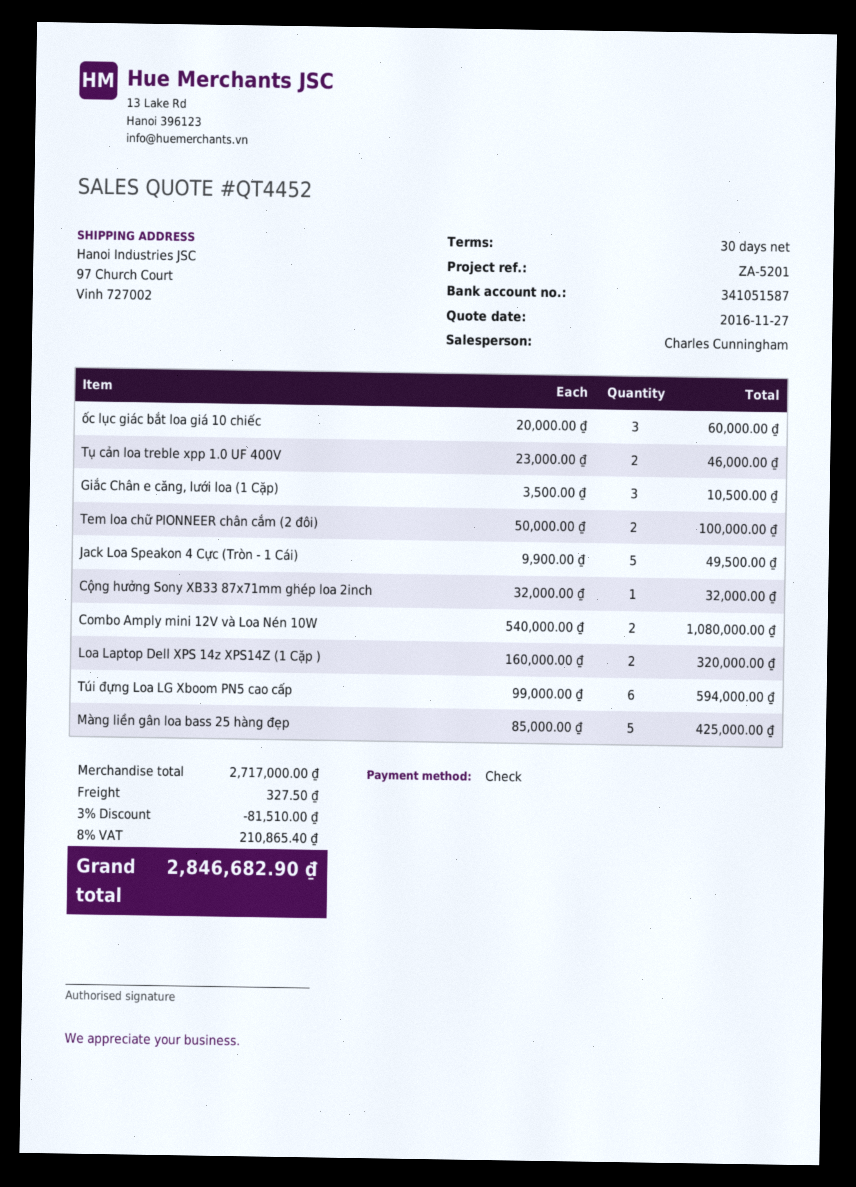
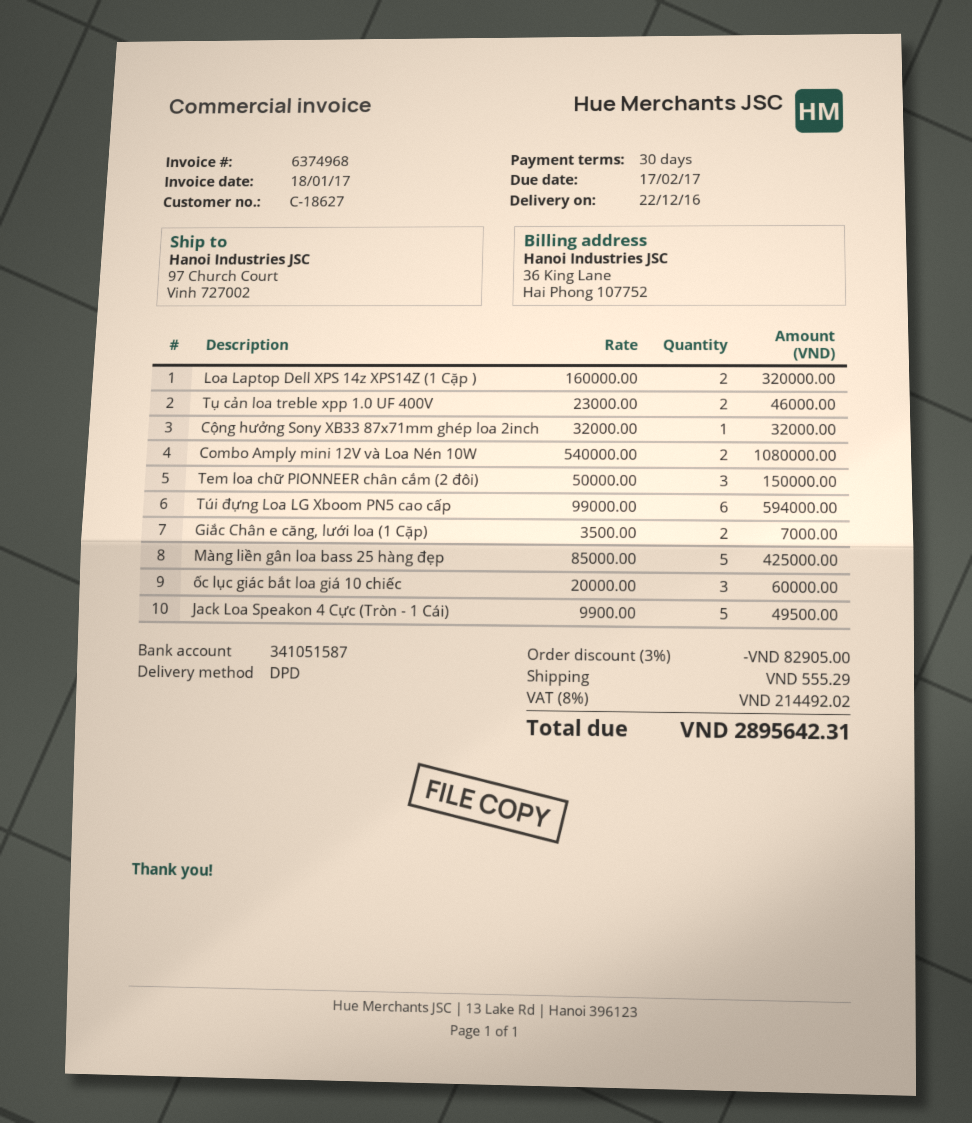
Giắc Chân e căng, lưới loa (1 Cặp): 3 x 3500.00 = 10500.00 -> 2 x 3500.00 = 7000.00
Tem loa chữ PIONNEER chân cắm (2 đôi): 2 x 50000.00 = 100000.00 -> 3 x 50000.00 = 150000.00
discount: 3% = 81510.00 -> 3% = 82905.00
shipping: 327.50 -> 555.29
tax: 8% = 210865.40 -> 8% = 214492.02
total: 2846682.90 -> 2895642.31

